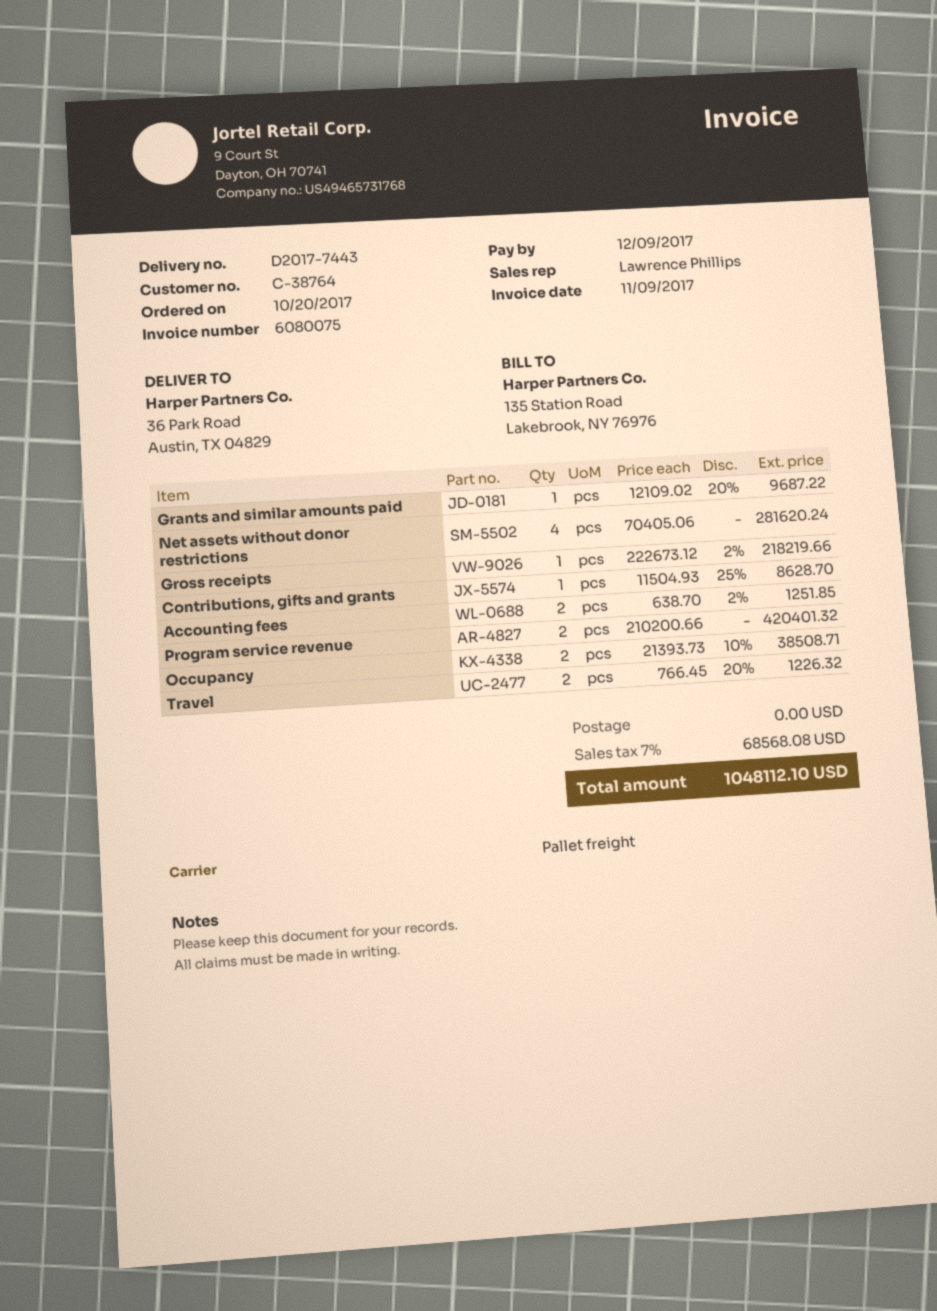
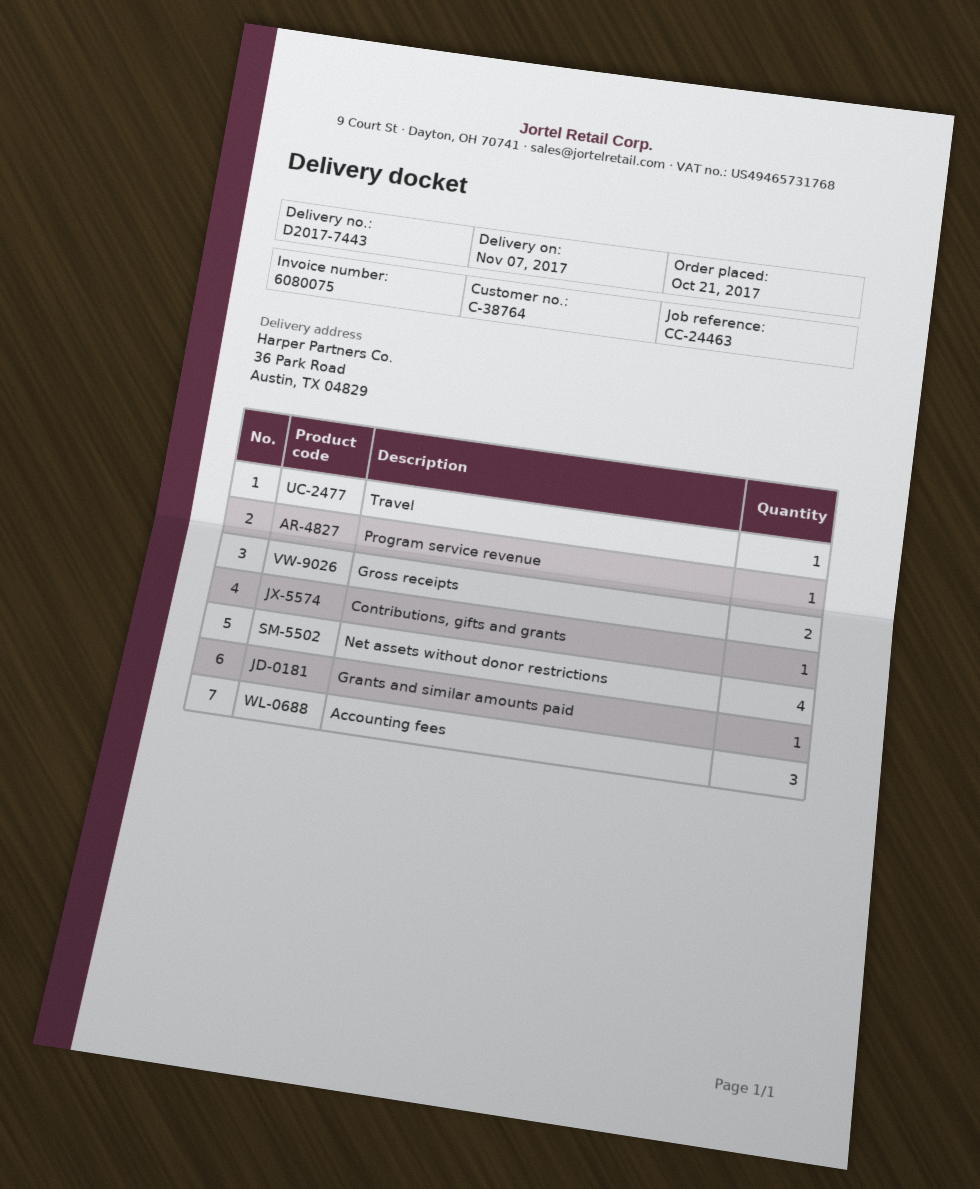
order date: 2017-10-20 -> 2017-10-21
Gross receipts: 1 -> 2
Accounting fees: 2 -> 3
Program service revenue: 2 -> 1
Occupancy: 2 -> none
Travel: 2 -> 1

